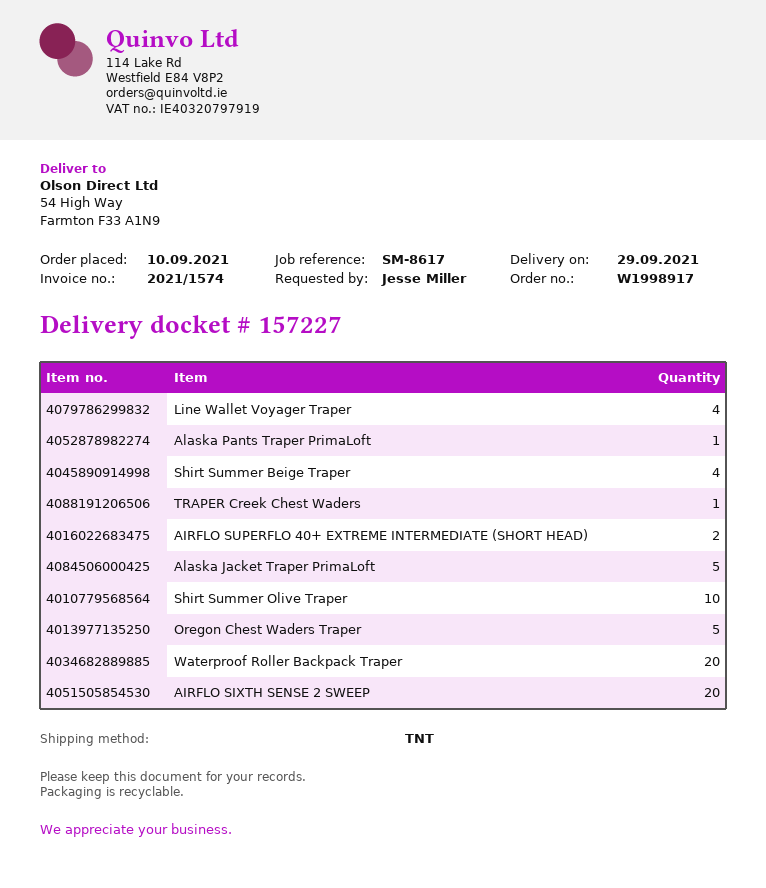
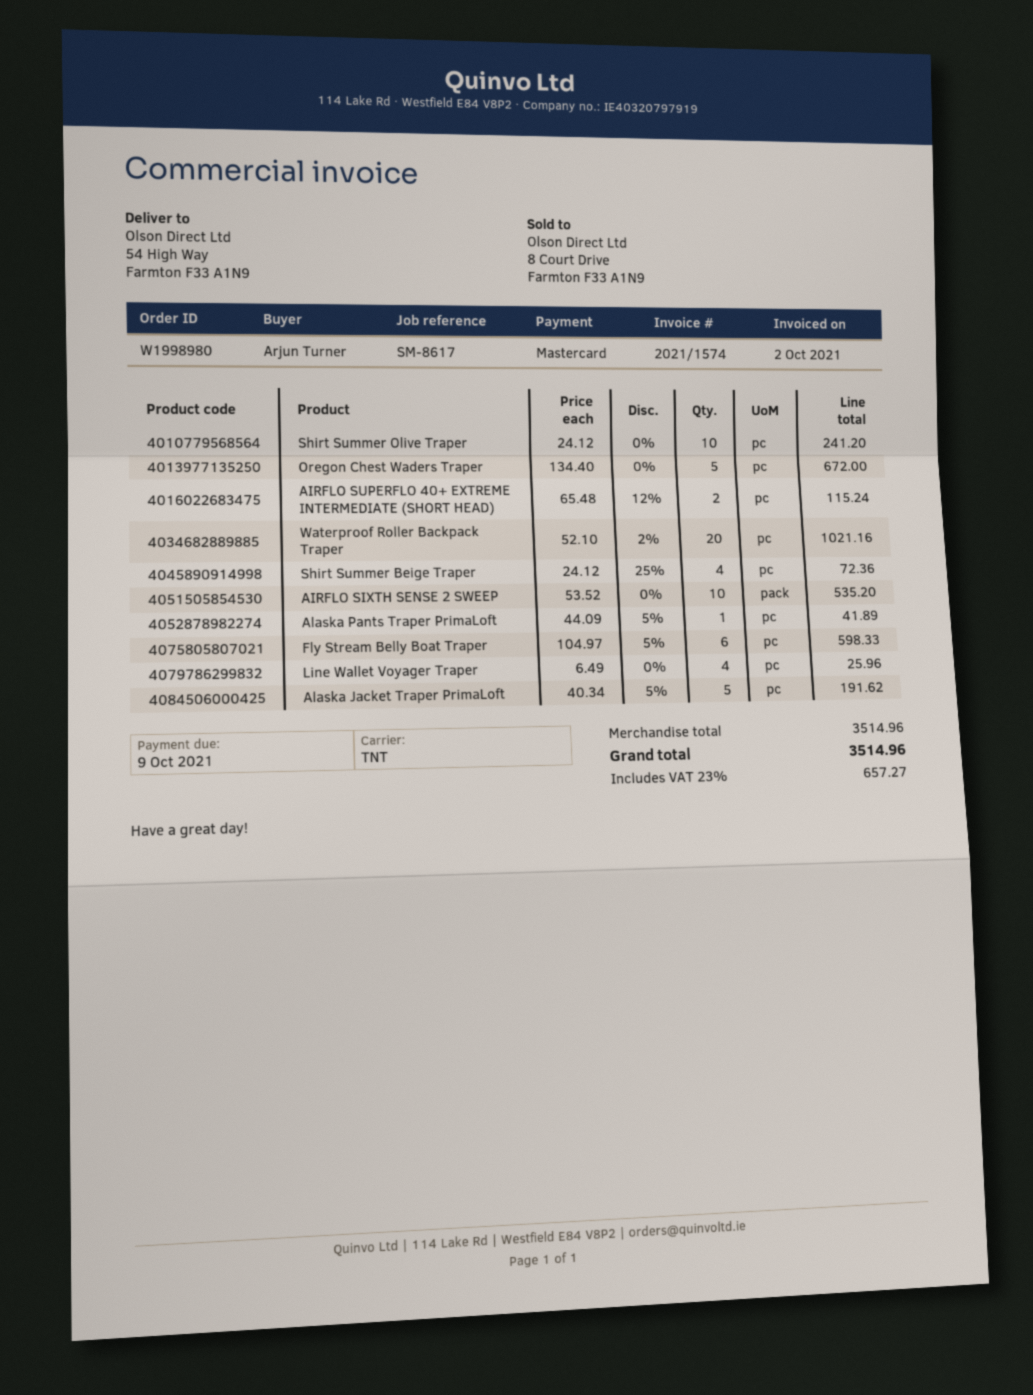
order number: W1998917 -> W1998980
ordered by: Jesse Miller -> Arjun Turner
TRAPER Creek Chest Waders: 1 -> none
AIRFLO SIXTH SENSE 2 SWEEP: 20 -> 10
Fly Stream Belly Boat Traper: none -> 6

